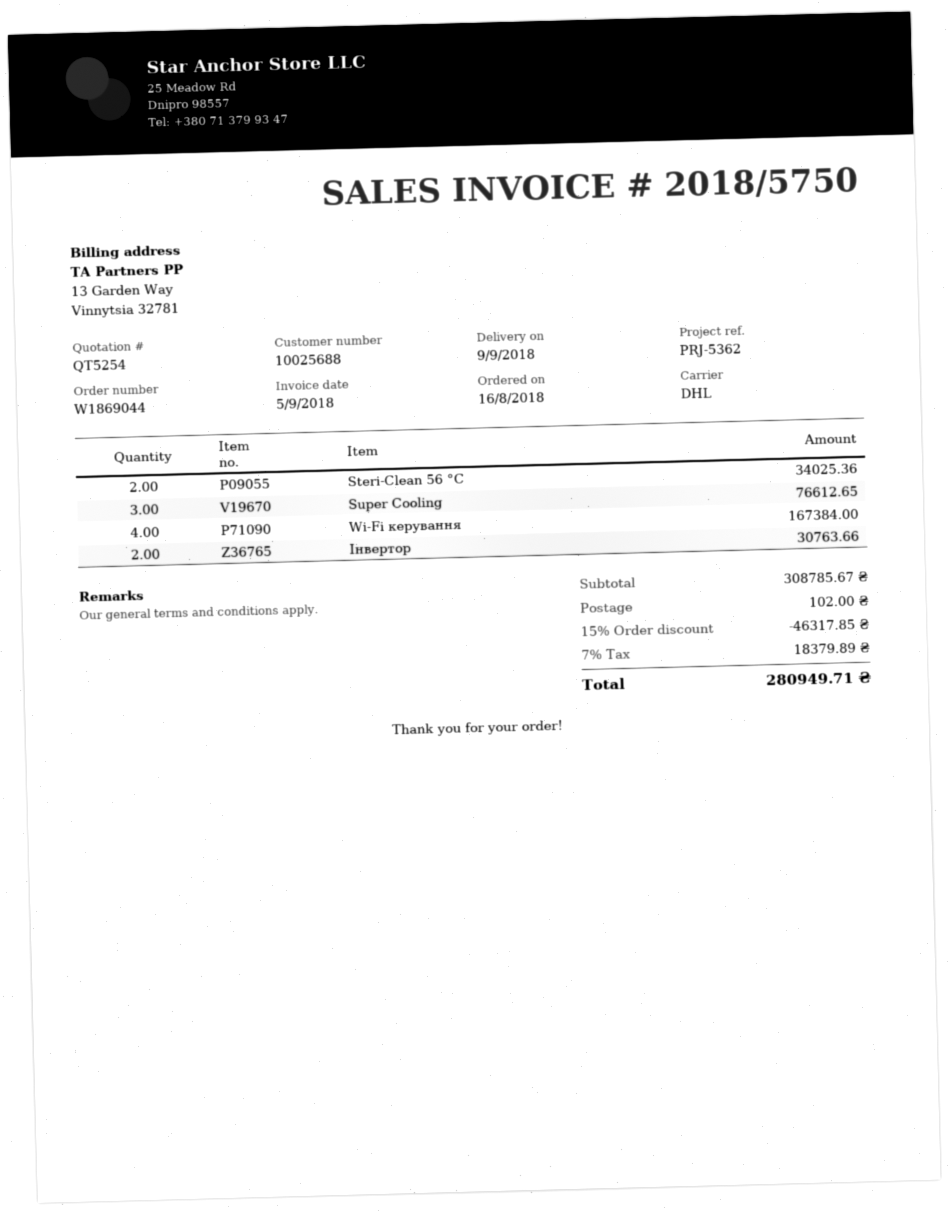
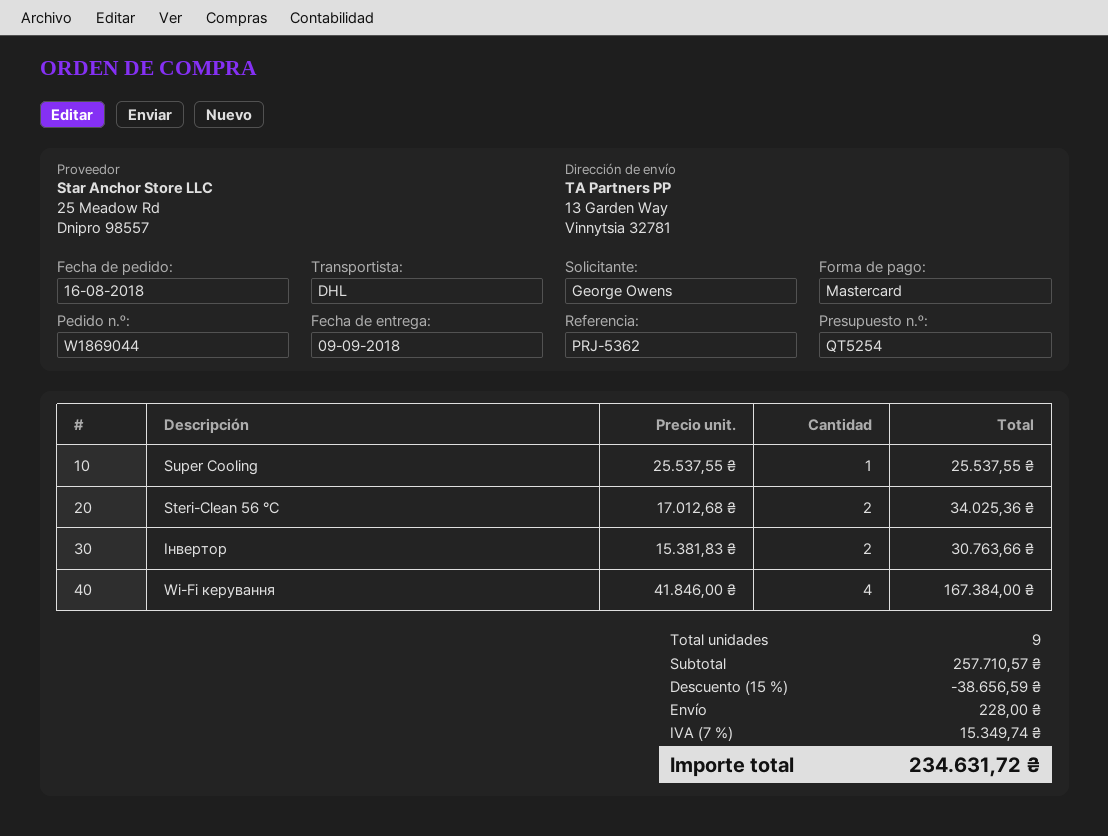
Super Cooling: 3 for 76612.65 -> 1 for 25537.55
subtotal: 308785.67 -> 257710.57
discount: 15% = 46317.85 -> 15% = 38656.59
shipping: 102.00 -> 228.00
tax: 7% = 18379.89 -> 7% = 15349.74
total: 280949.71 -> 234631.72

